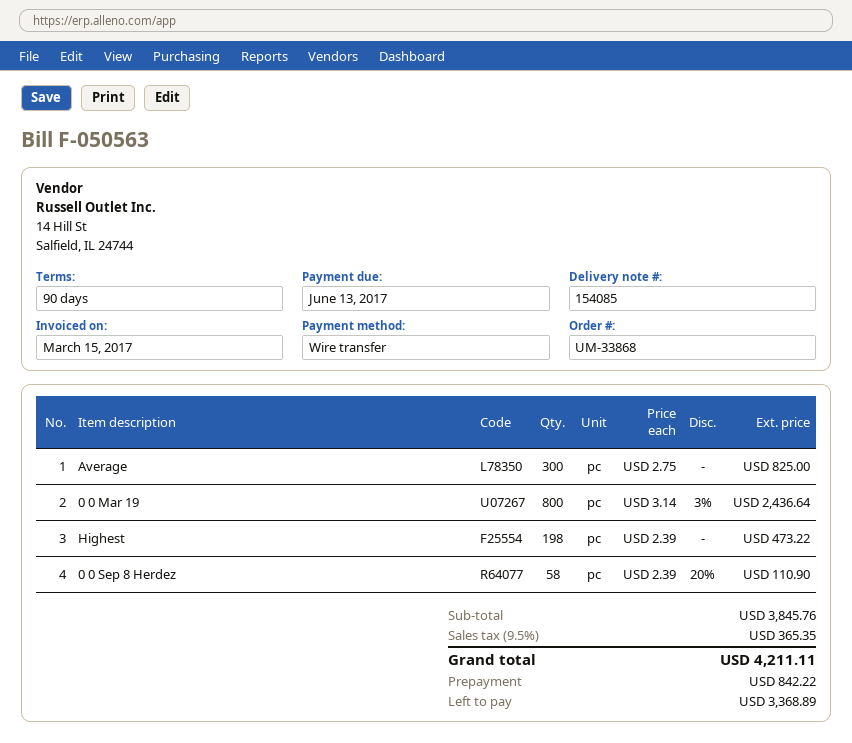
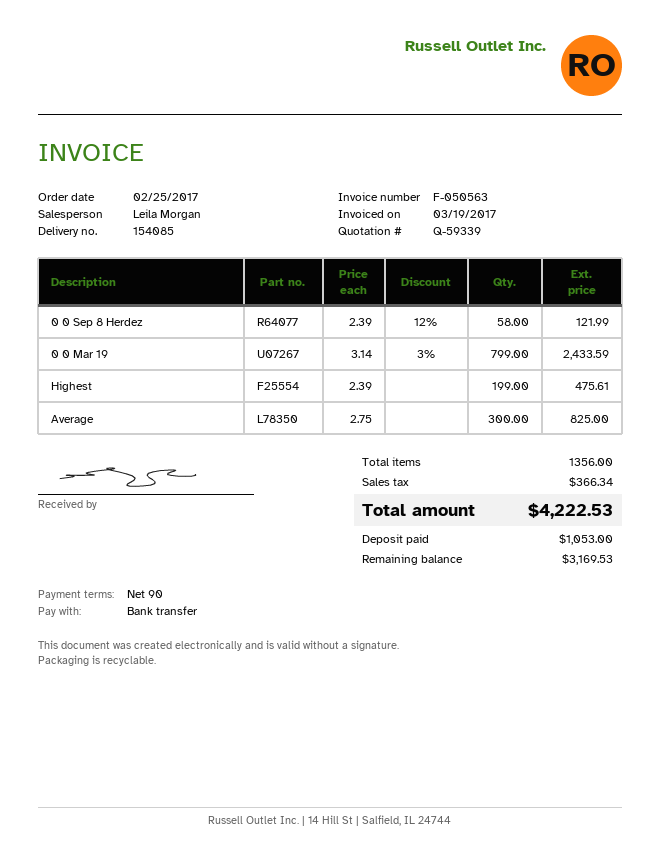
invoice date: 2017-03-15 -> 2017-03-19
0 0 Mar 19: 800 x 3.14 - 3% = 2436.64 -> 799 x 3.14 - 3% = 2433.59
Highest: 198 x 2.39 = 473.22 -> 199 x 2.39 = 475.61
0 0 Sep 8 Herdez: 58 x 2.39 - 20% = 110.90 -> 58 x 2.39 - 12% = 121.99
tax: 365.35 -> 366.34
total: 4211.11 -> 4222.53
deposit: 842.22 -> 1053.00
balance: 3368.89 -> 3169.53

